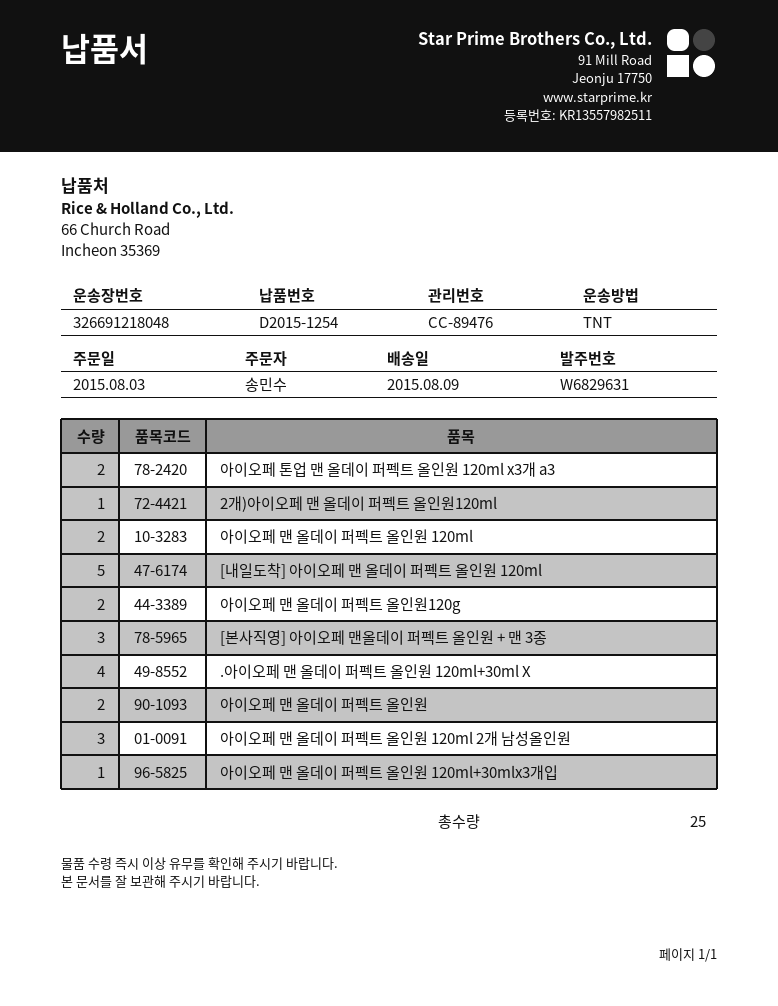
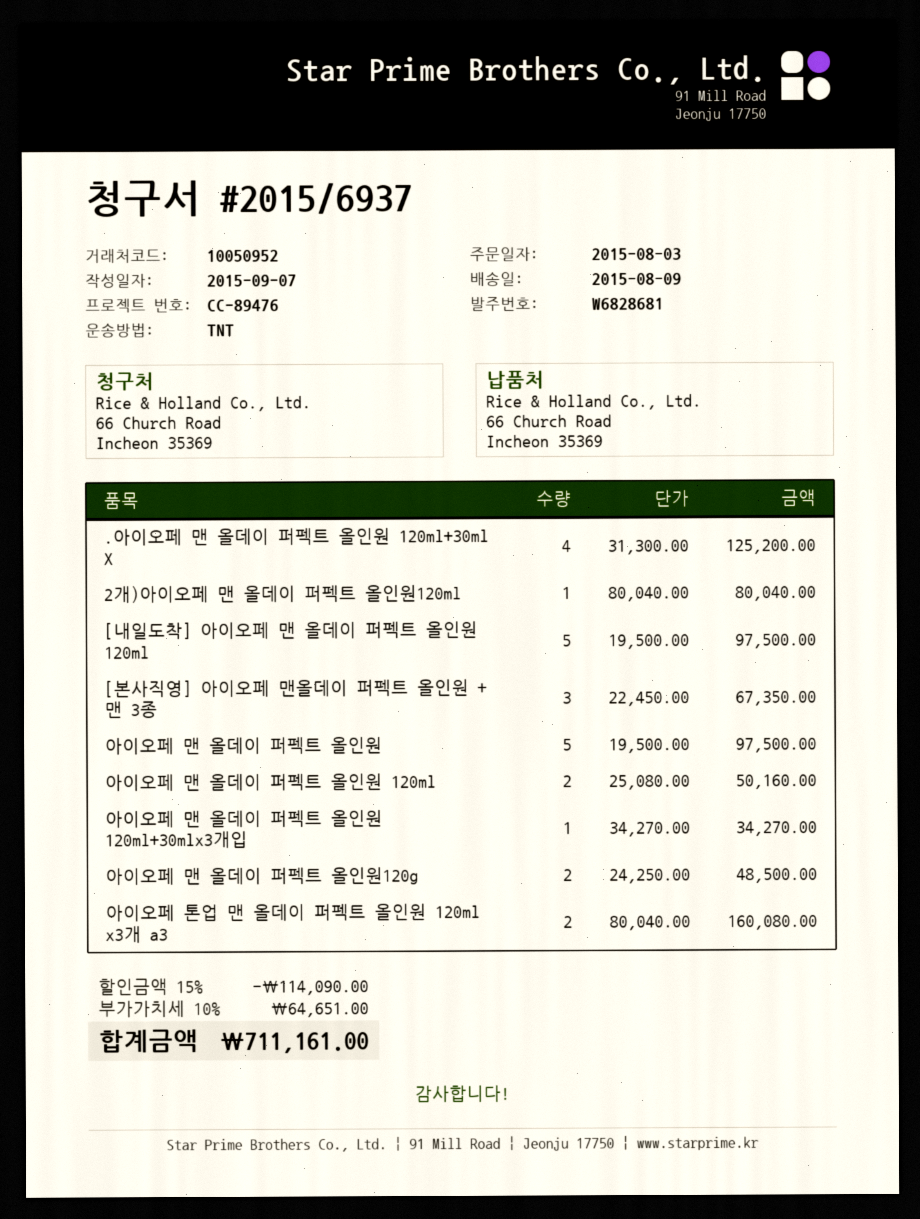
order number: W6829631 -> W6828681
아이오페 맨 올데이 퍼펙트 올인원: 2 -> 5
아이오페 맨 올데이 퍼펙트 올인원 120ml 2개 남성올인원: 3 -> none

